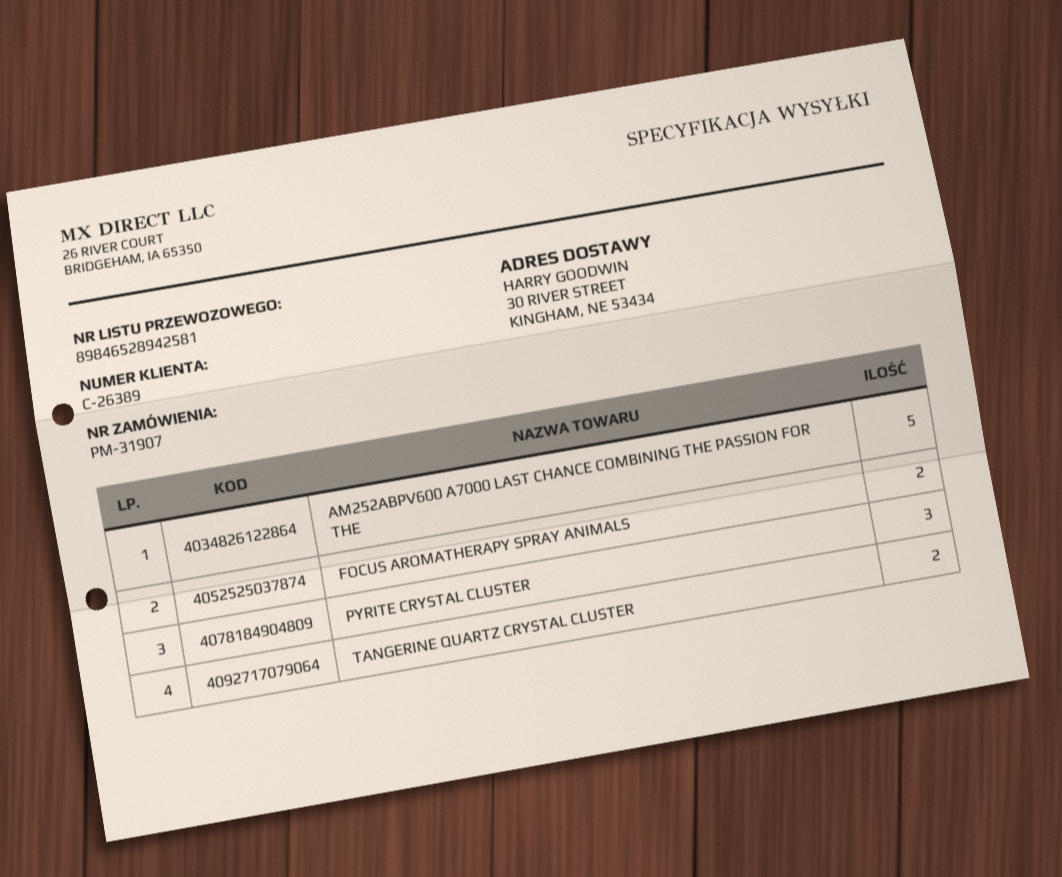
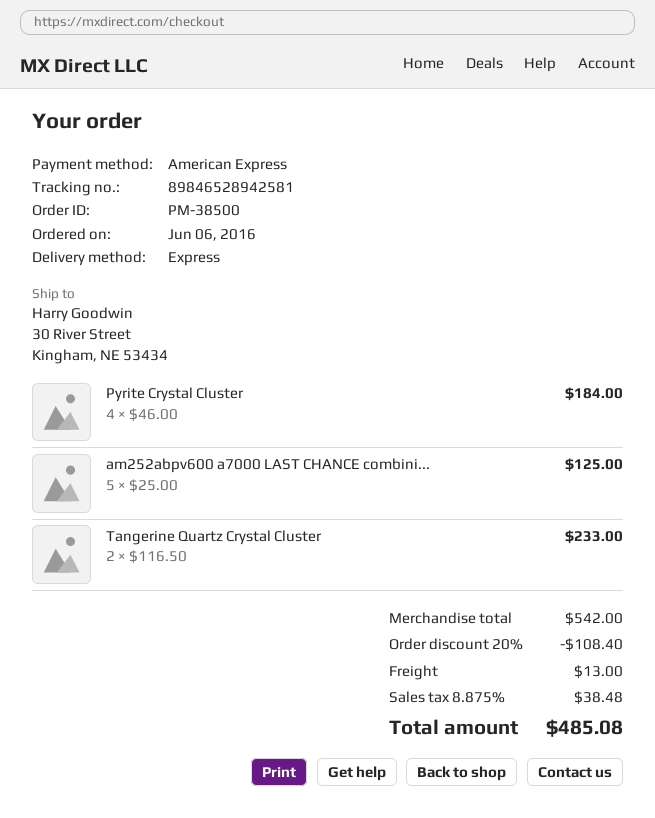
order number: PM-31907 -> PM-38500
FOCUS AROMATHERAPY SPRAY ANIMALS: 2 -> none
PYRITE CRYSTAL CLUSTER: 3 -> 4

